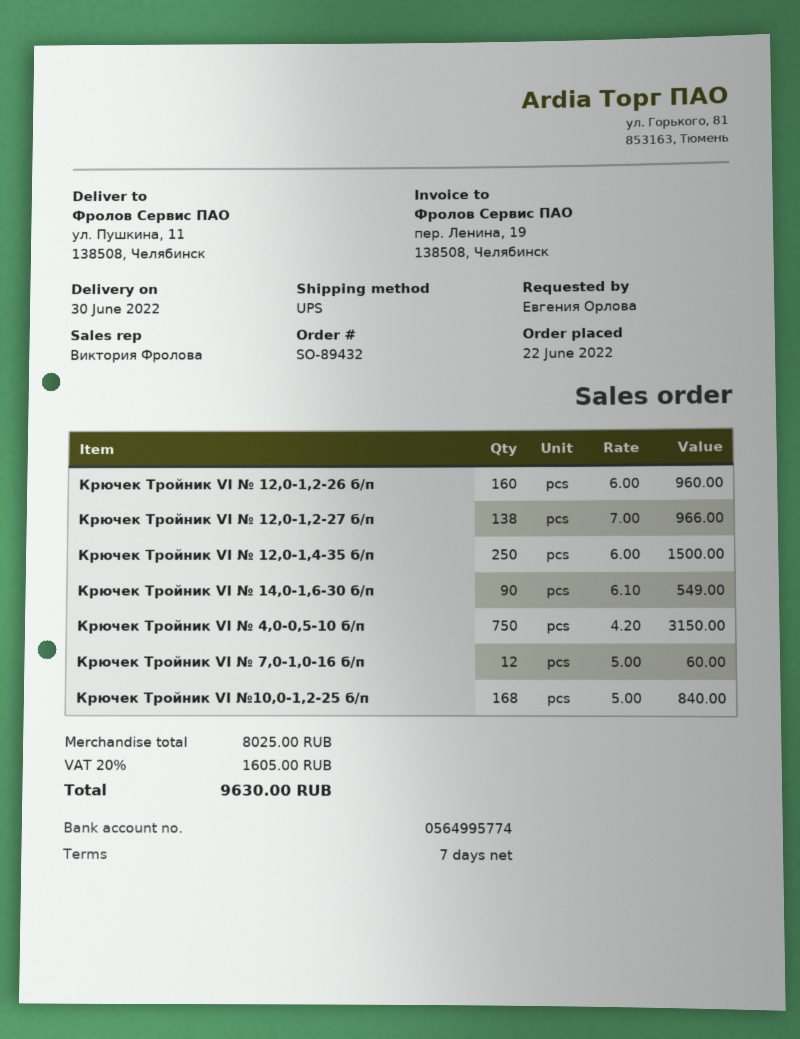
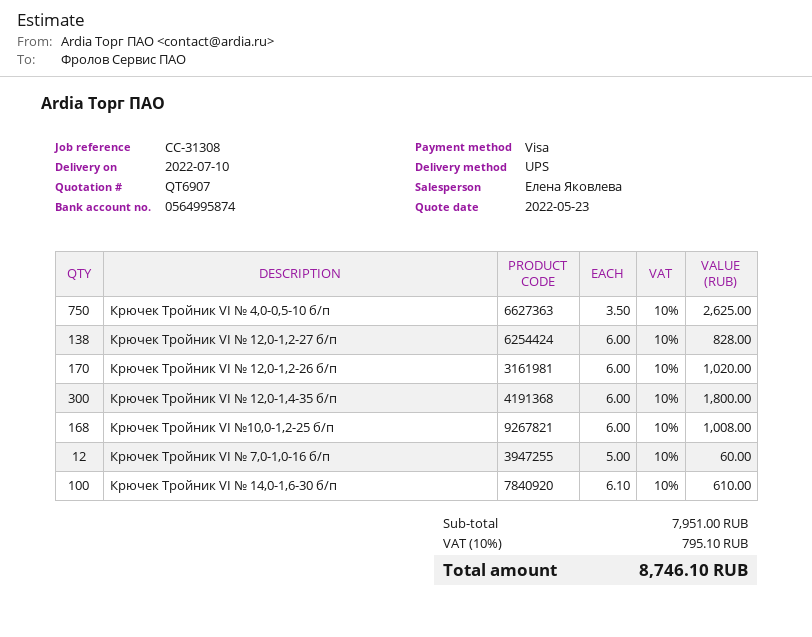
delivery date: 2022-06-30 -> 2022-07-10
sales rep: Виктория Фролова -> Елена Яковлева
bank account: 0564995774 -> 0564995874
Крючек Тройник VI № 12,0-1,2-26 б/п: 160 x 6.00 = 960.00 -> 170 x 6.00 = 1020.00
Крючек Тройник VI № 12,0-1,2-27 б/п: 138 x 7.00 = 966.00 -> 138 x 6.00 = 828.00
Крючек Тройник VI № 12,0-1,4-35 б/п: 250 x 6.00 = 1500.00 -> 300 x 6.00 = 1800.00
Крючек Тройник VI № 14,0-1,6-30 б/п: 90 x 6.10 = 549.00 -> 100 x 6.10 = 610.00
Крючек Тройник VI № 4,0-0,5-10 б/п: 750 x 4.20 = 3150.00 -> 750 x 3.50 = 2625.00
Крючек Тройник VI №10,0-1,2-25 б/п: 168 x 5.00 = 840.00 -> 168 x 6.00 = 1008.00
subtotal: 8025.00 -> 7951.00
tax: 20% = 1605.00 -> 10% = 795.10
total: 9630.00 -> 8746.10

